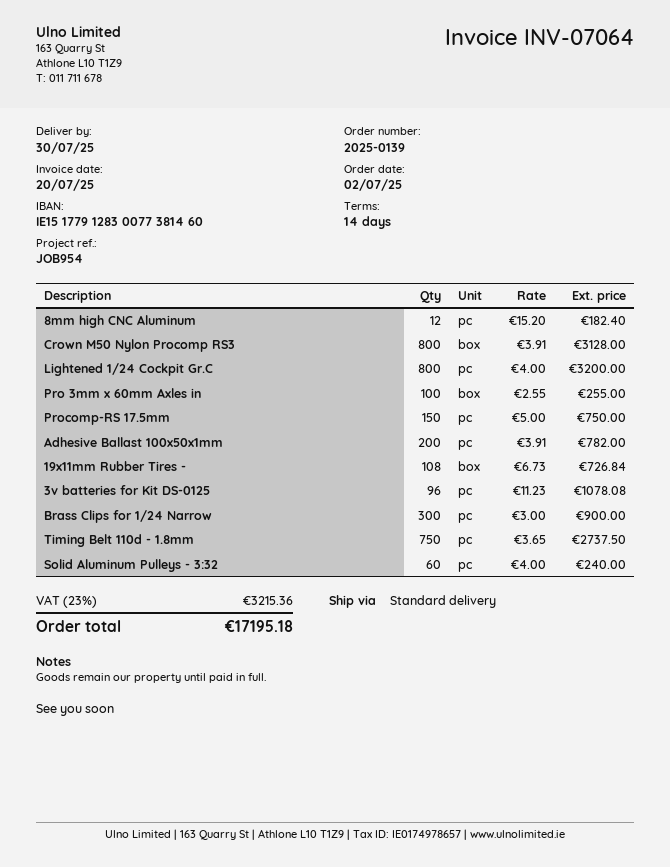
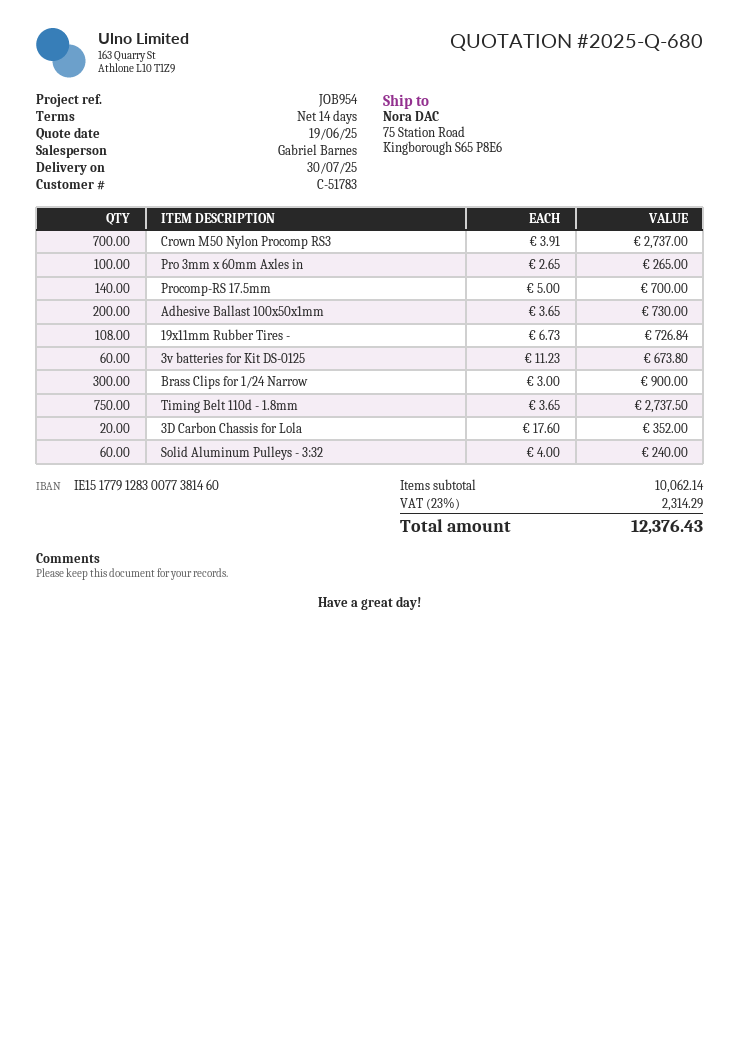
8mm high CNC Aluminum: 12 x 15.20 = 182.40 -> none
Crown M50 Nylon Procomp RS3: 800 x 3.91 = 3128.00 -> 700 x 3.91 = 2737.00
Lightened 1/24 Cockpit Gr.C: 800 x 4.00 = 3200.00 -> none
Pro 3mm x 60mm Axles in: 100 x 2.55 = 255.00 -> 100 x 2.65 = 265.00
Procomp-RS 17.5mm: 150 x 5.00 = 750.00 -> 140 x 5.00 = 700.00
Adhesive Ballast 100x50x1mm: 200 x 3.91 = 782.00 -> 200 x 3.65 = 730.00
3v batteries for Kit DS-0125: 96 x 11.23 = 1078.08 -> 60 x 11.23 = 673.80
3D Carbon Chassis for Lola: none -> 20 x 17.60 = 352.00
tax: 23% = 3215.36 -> 23% = 2314.29
total: 17195.18 -> 12376.43

